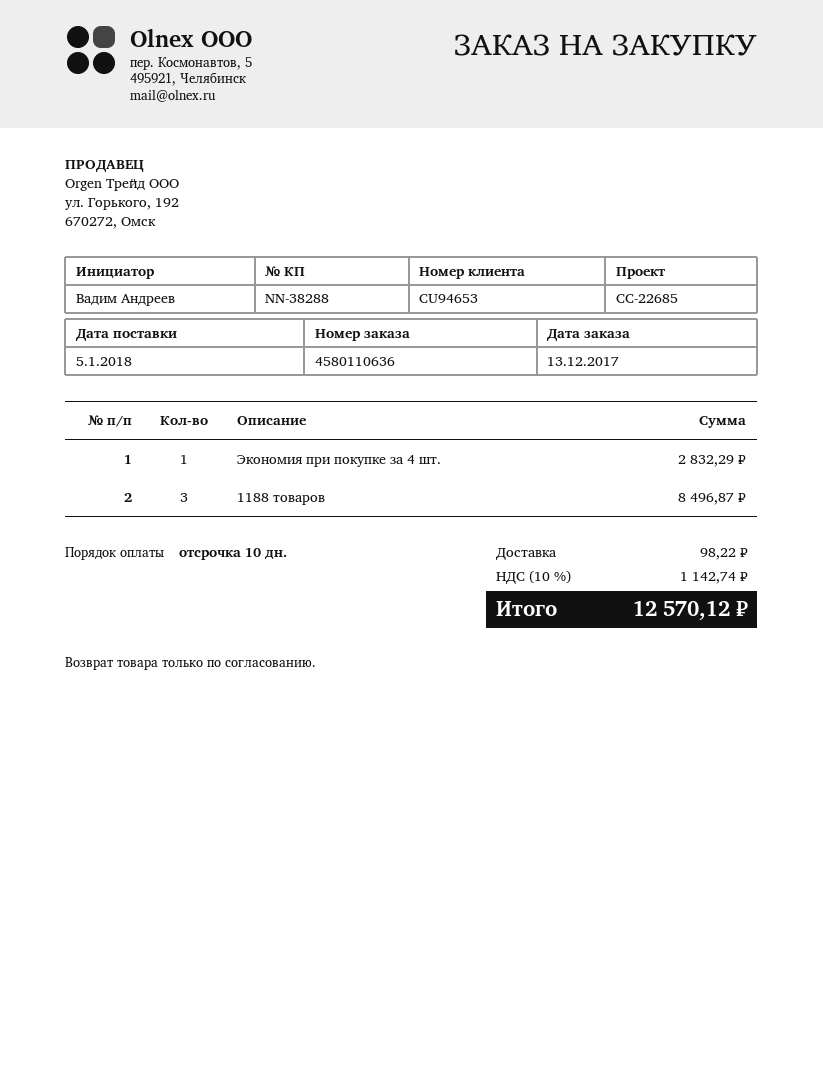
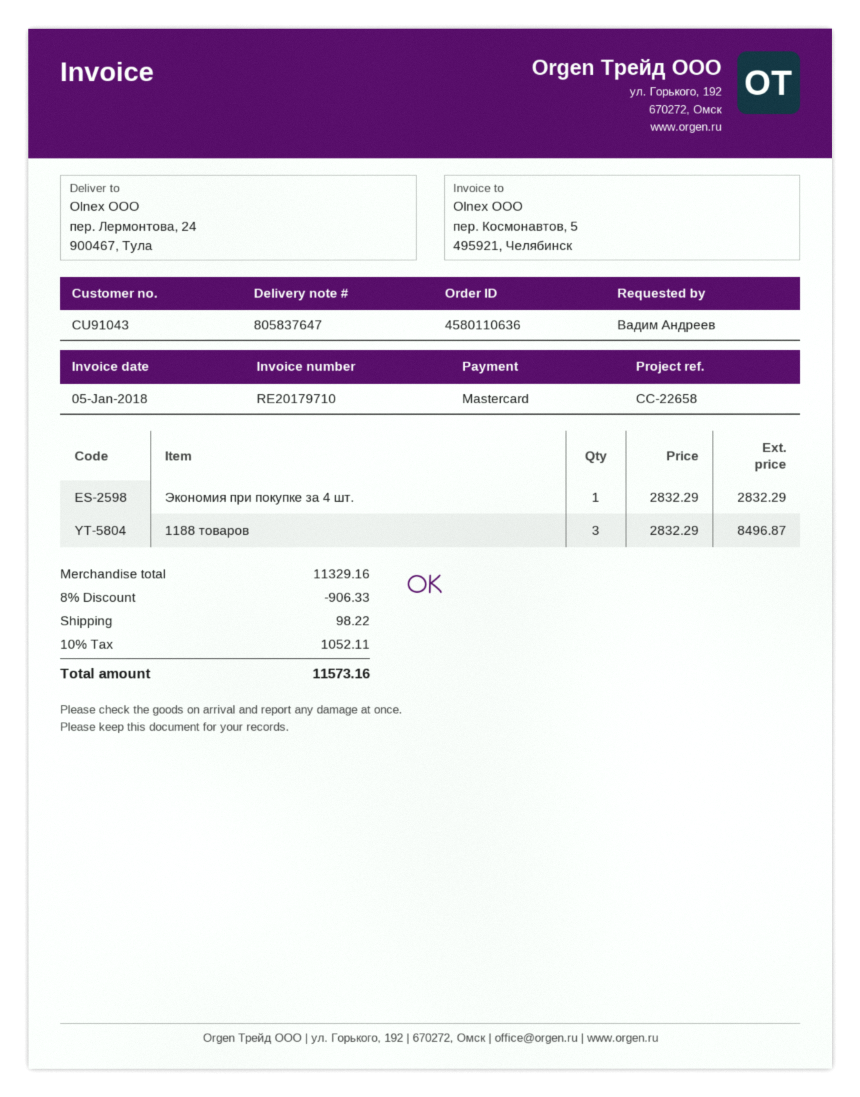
customer number: CU94653 -> CU91043
reference: CC-22685 -> CC-22658
discount: none -> 8% = 906.33
tax: 10% = 1142.74 -> 10% = 1052.11
total: 12570.12 -> 11573.16

